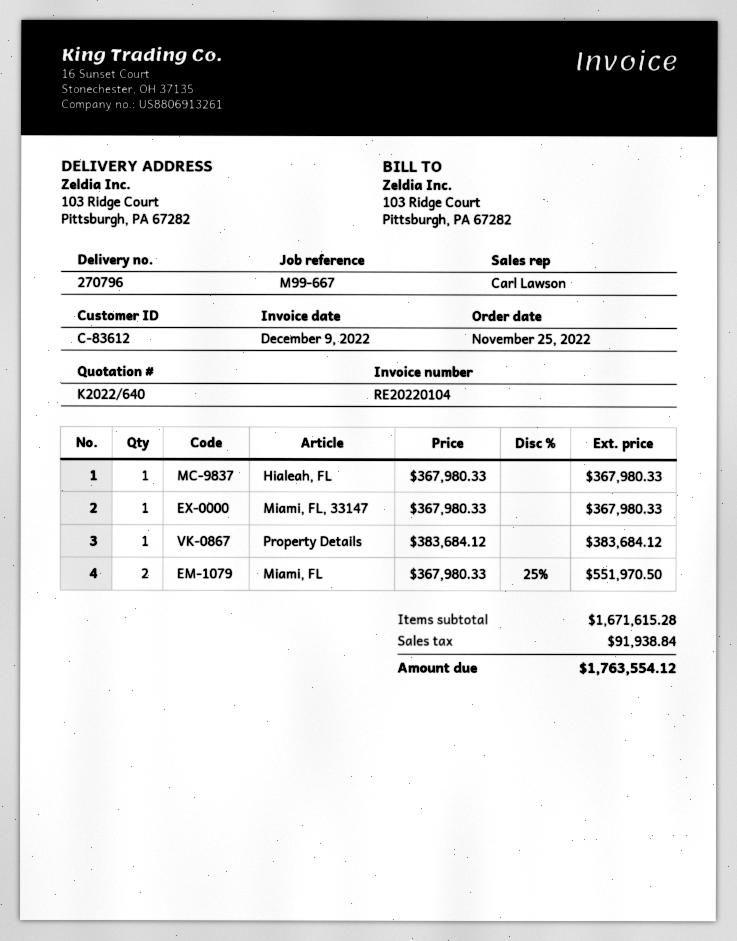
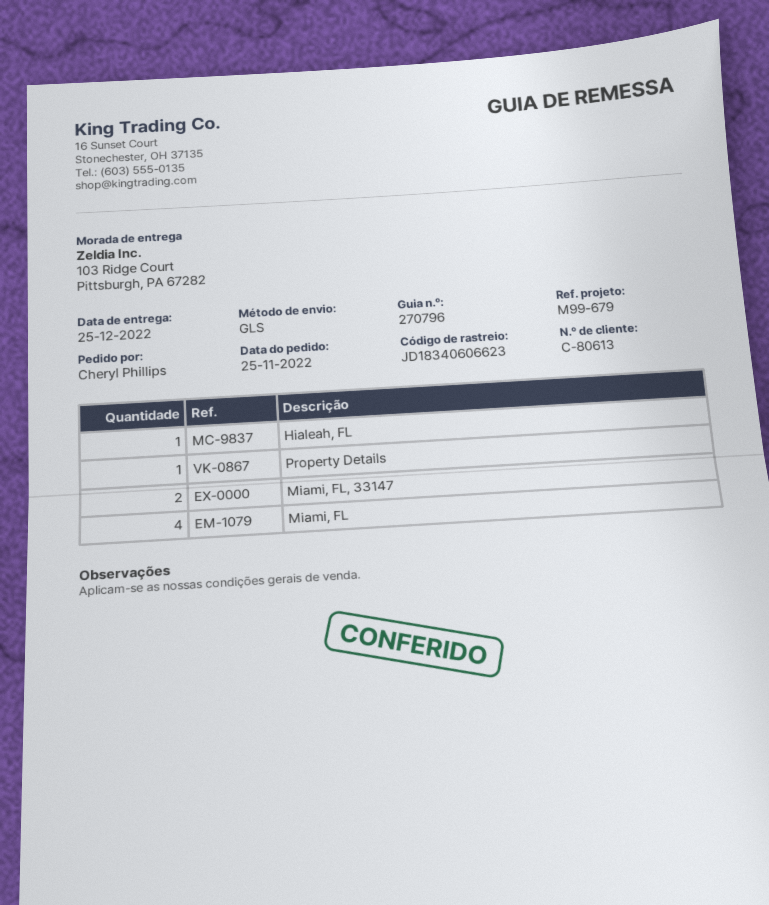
customer number: C-83612 -> C-80613
reference: M99-667 -> M99-679
Miami, FL, 33147: 1 -> 2
Miami, FL: 2 -> 4

